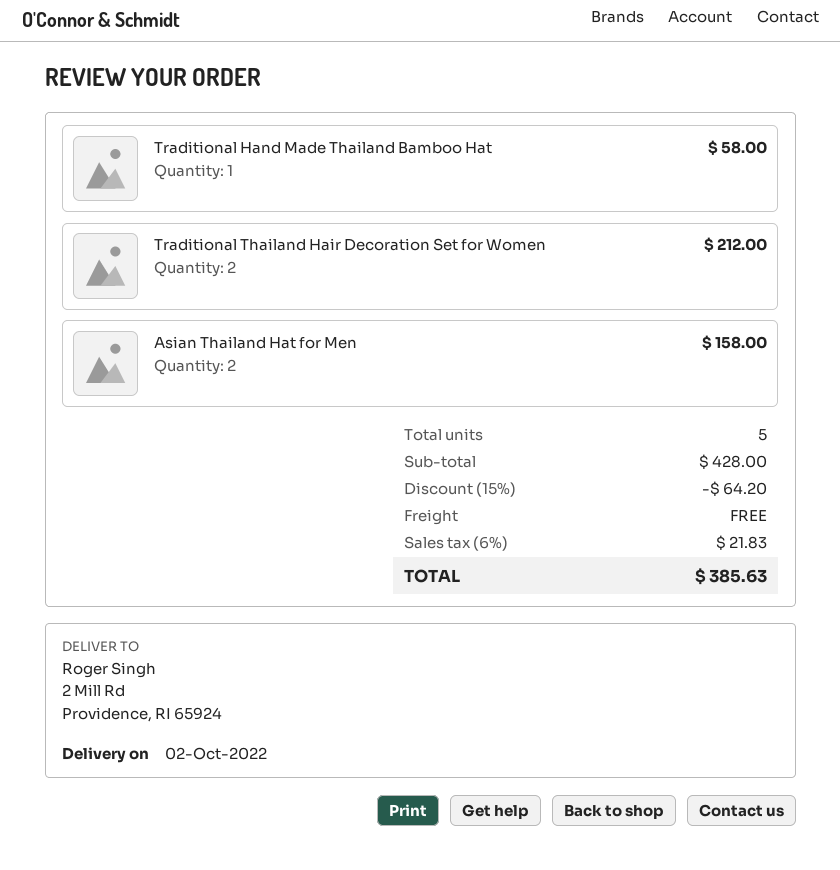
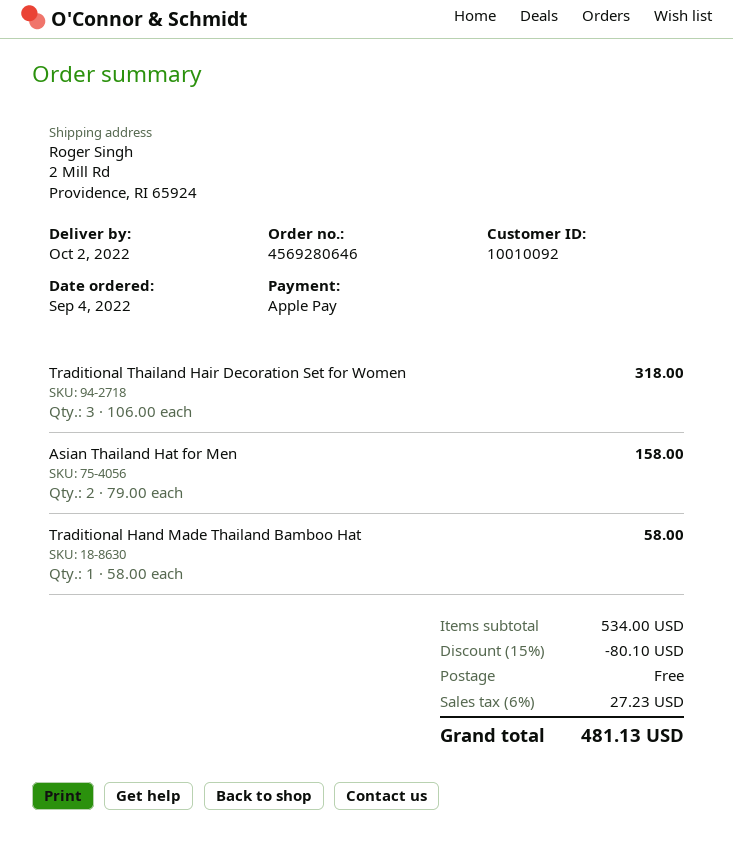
Traditional Thailand Hair Decoration Set for Women: 2 for 212.00 -> 3 for 318.00
subtotal: 428.00 -> 534.00
discount: 15% = 64.20 -> 15% = 80.10
tax: 6% = 21.83 -> 6% = 27.23
total: 385.63 -> 481.13

